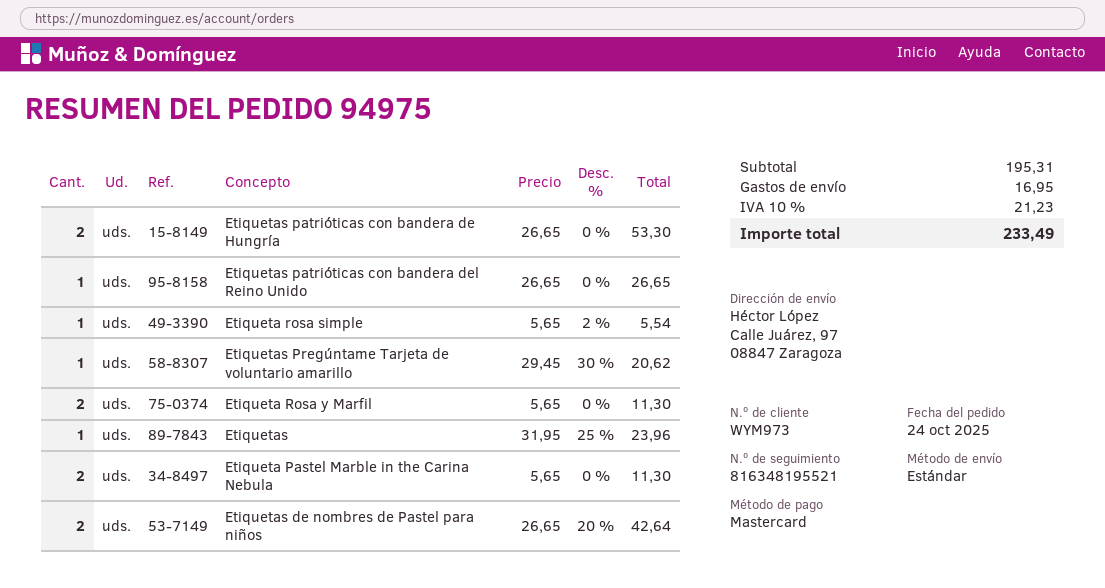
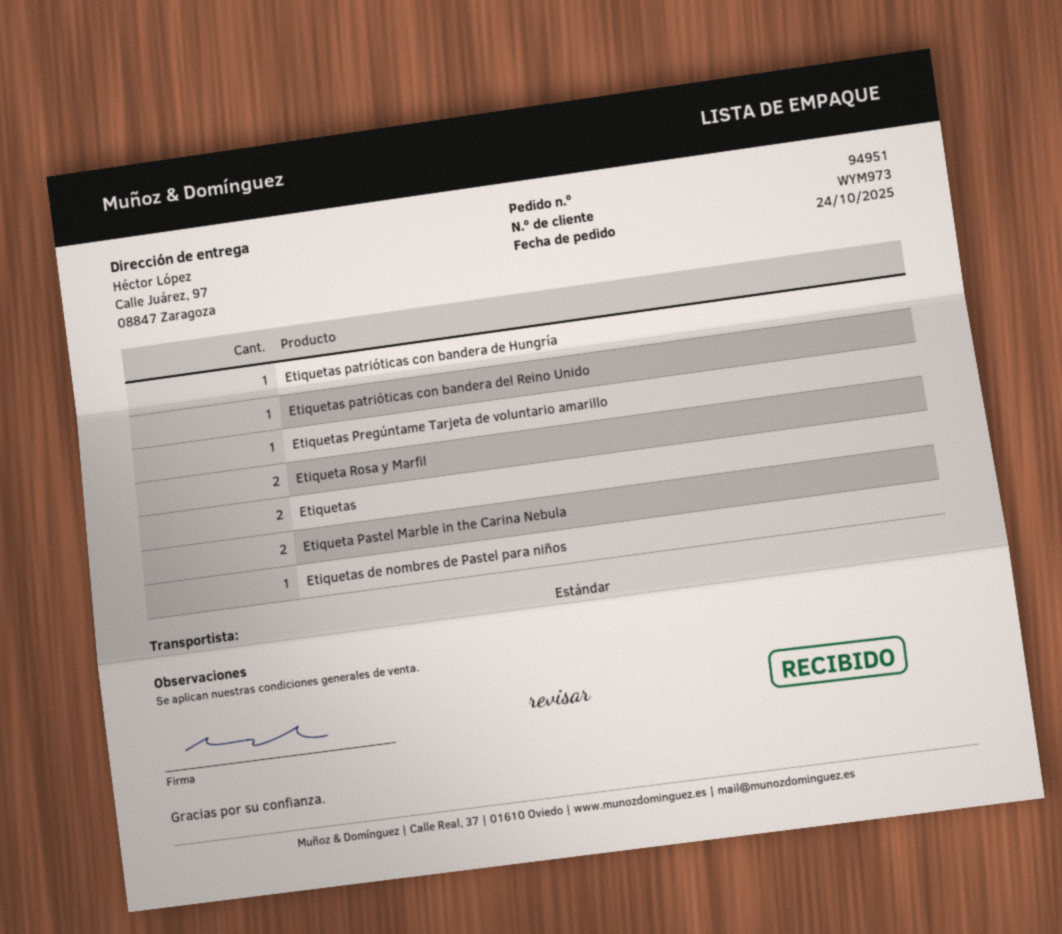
order number: 94975 -> 94951
Etiquetas patrióticas con bandera de Hungría: 2 -> 1
Etiqueta rosa simple: 1 -> none
Etiquetas: 1 -> 2
Etiquetas de nombres de Pastel para niños: 2 -> 1

